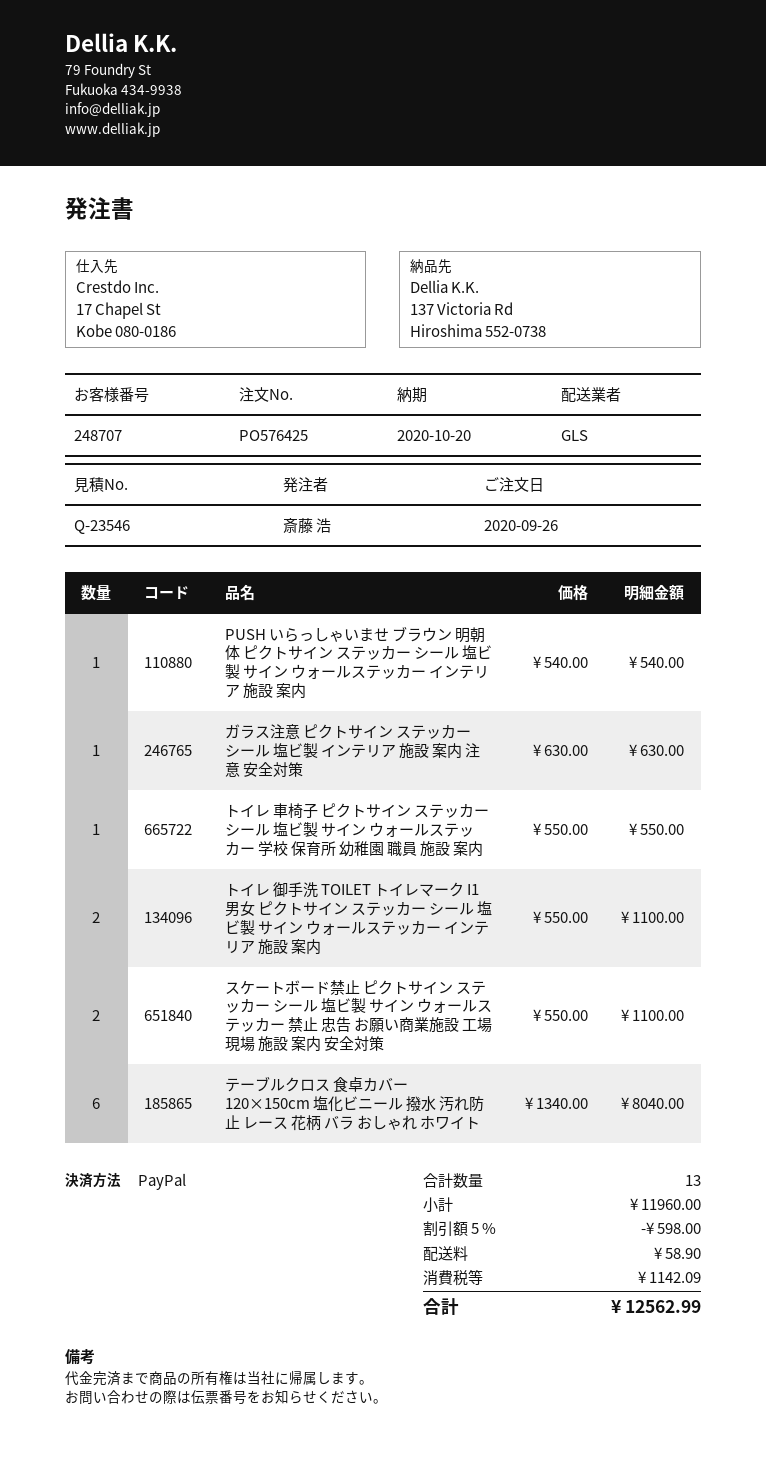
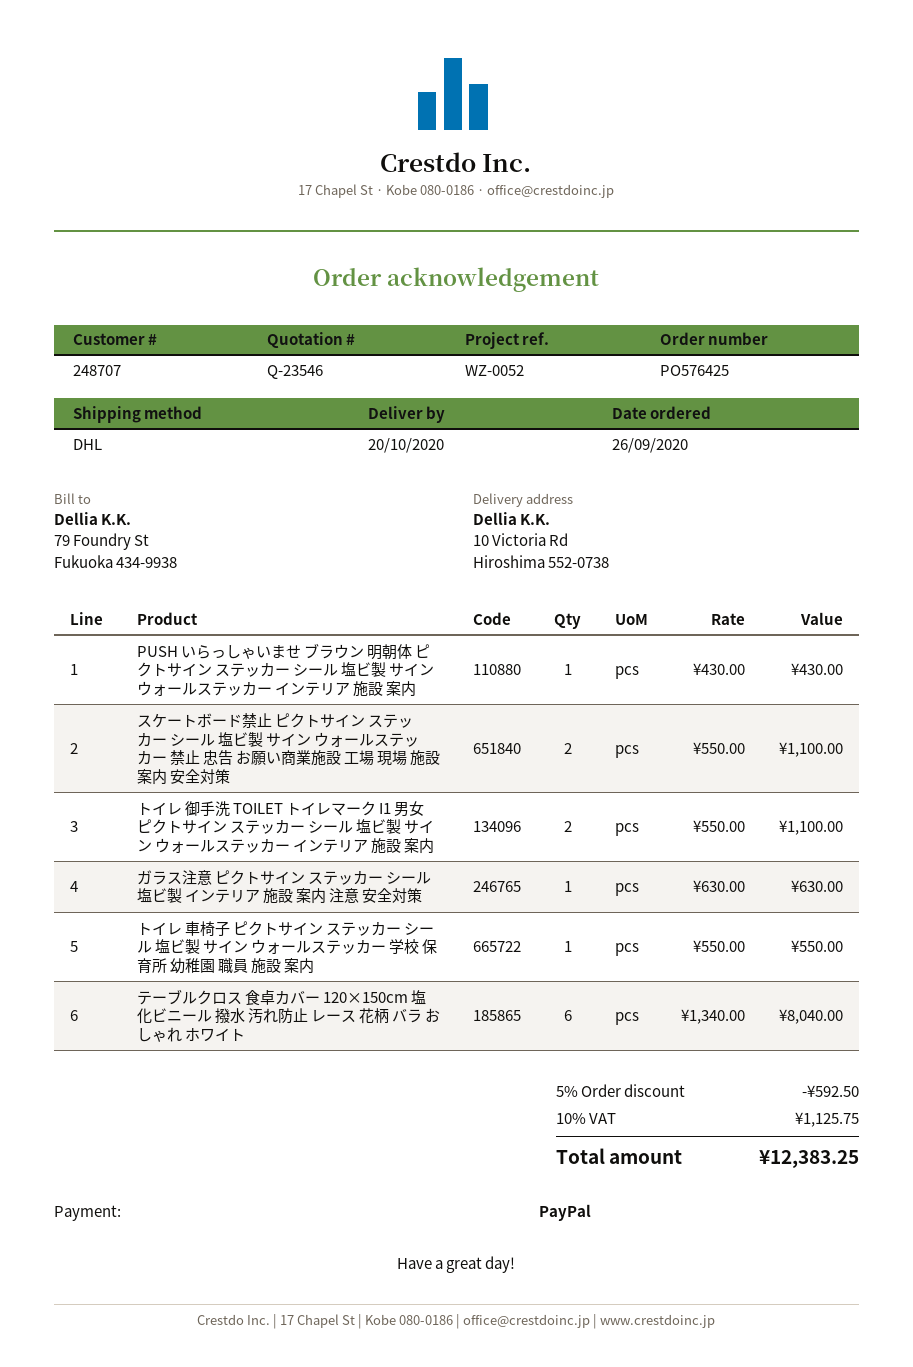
shipping method: GLS -> DHL
ship to: 137 Victoria Rd, Hiroshima 552-0738 -> 10 Victoria Rd, Hiroshima 552-0738
PUSH いらっしゃいませ ブラウン 明朝体 ピクトサイン ステッカー シール 塩ビ製 サイン ウォールステッカー インテリア 施設 案内: 1 x 540.00 = 540.00 -> 1 x 430.00 = 430.00
discount: 5% = 598.00 -> 5% = 592.50
shipping: 58.90 -> none
tax: 1142.09 -> 1125.75
total: 12562.99 -> 12383.25

